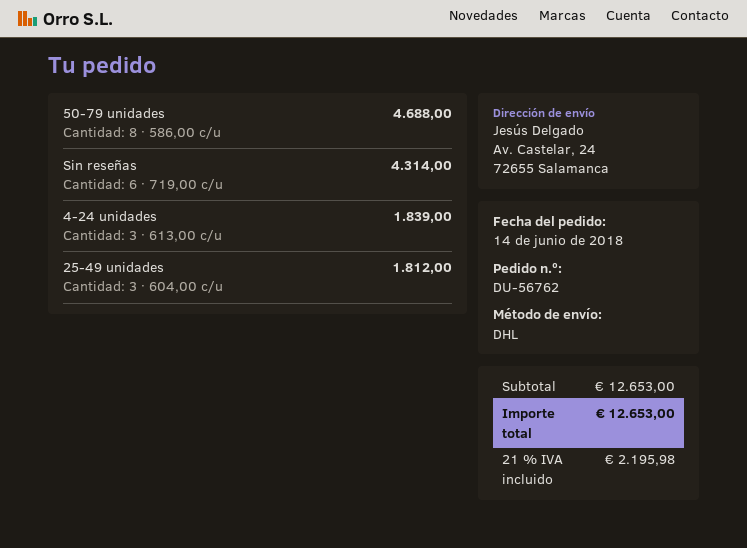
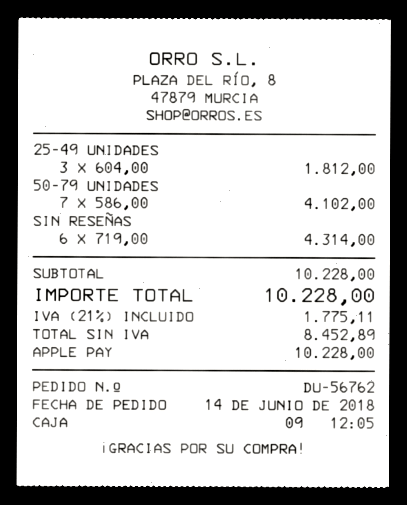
50-79 unidades: 8 x 586.00 = 4688.00 -> 7 x 586.00 = 4102.00
4-24 unidades: 3 x 613.00 = 1839.00 -> none
subtotal: 12653.00 -> 10228.00
tax: 21% = 2195.98 -> 21% = 1775.11
total: 12653.00 -> 10228.00

